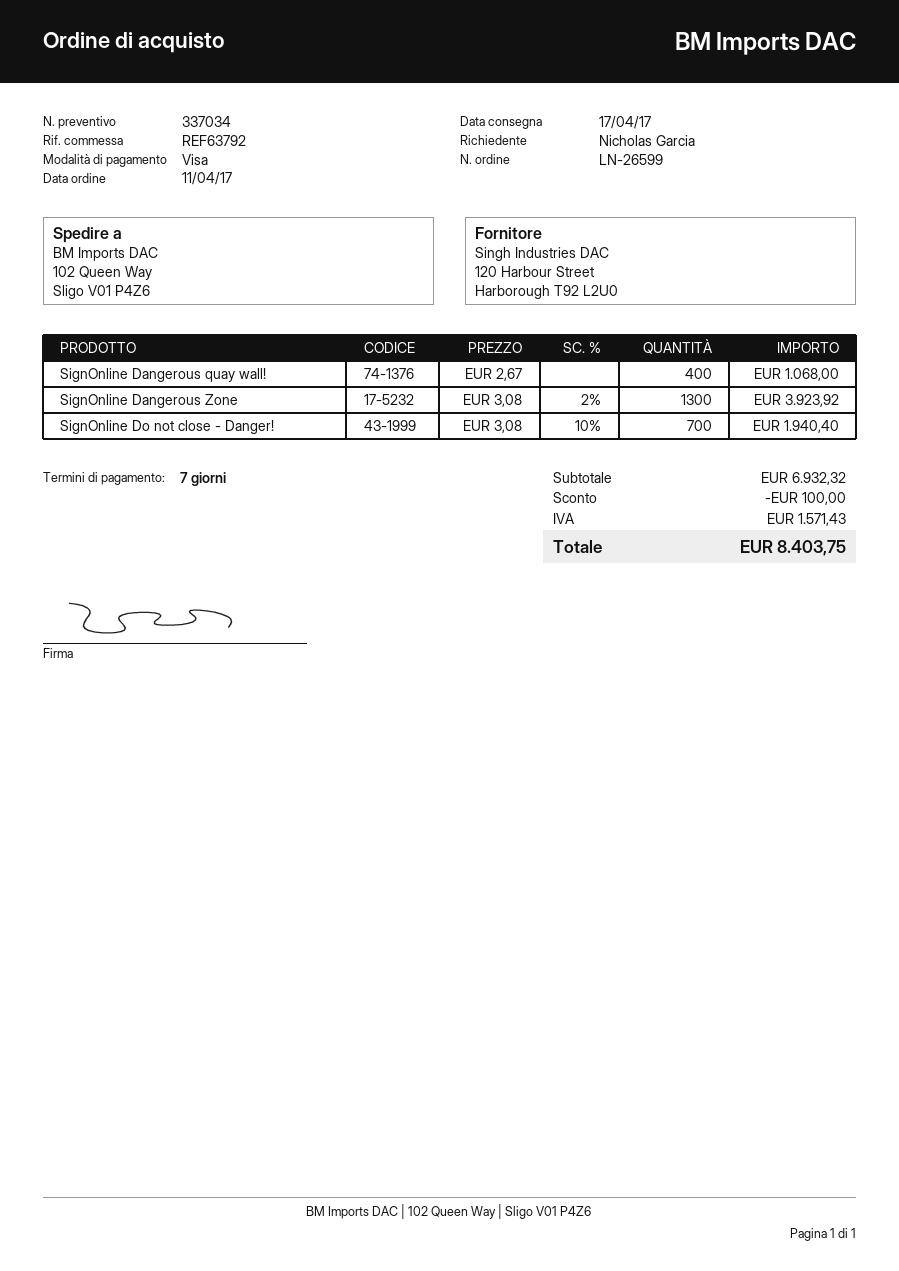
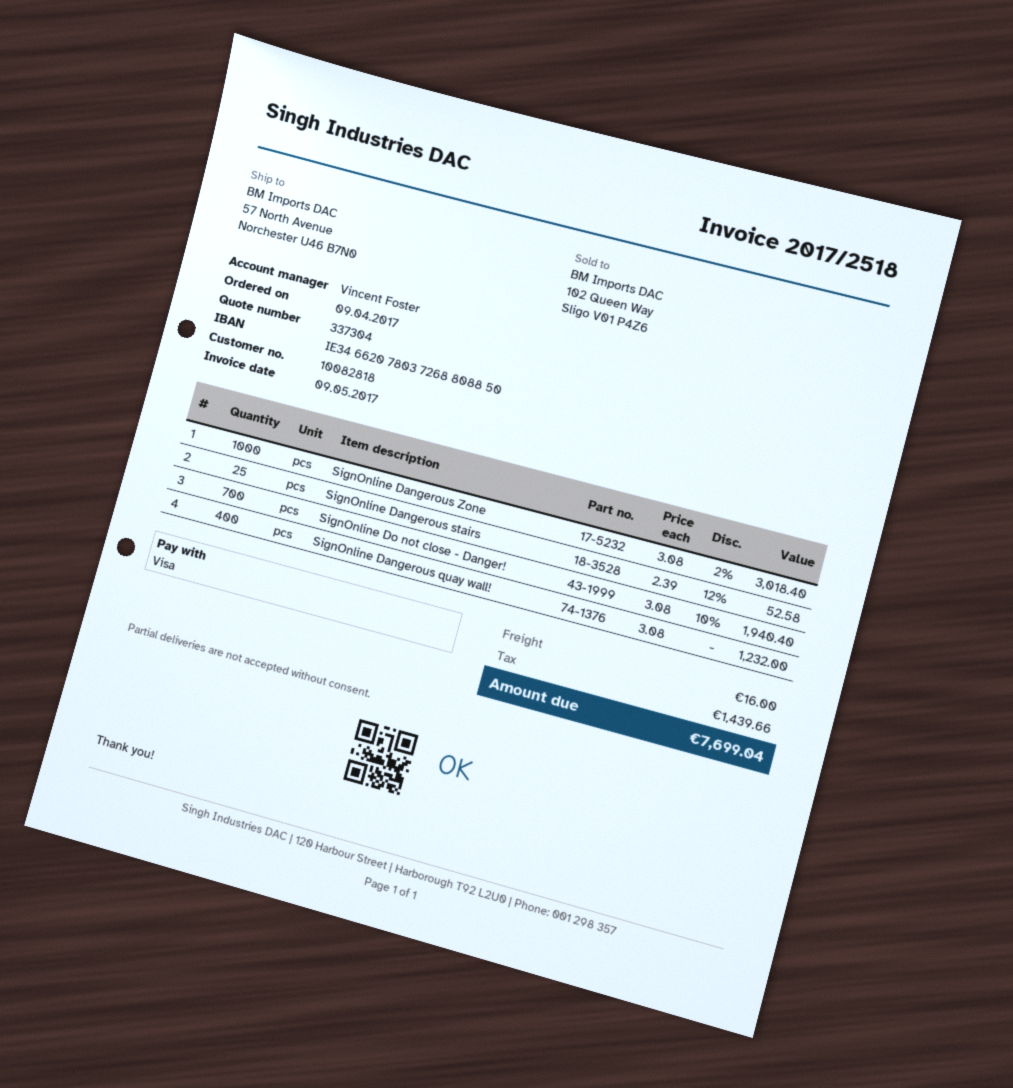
quote number: 337034 -> 337304
order date: 2017-04-11 -> 2017-04-09
ship to: 102 Queen Way, Sligo V01 P4Z6 -> 57 North Avenue, Norchester U46 B7N0
SignOnline Dangerous quay wall!: 400 x 2.67 = 1068.00 -> 400 x 3.08 = 1232.00
SignOnline Dangerous Zone: 1300 x 3.08 - 2% = 3923.92 -> 1000 x 3.08 - 2% = 3018.40
SignOnline Dangerous stairs: none -> 25 x 2.39 - 12% = 52.58
discount: 100.00 -> none
shipping: none -> 16.00
tax: 1571.43 -> 1439.66
total: 8403.75 -> 7699.04

